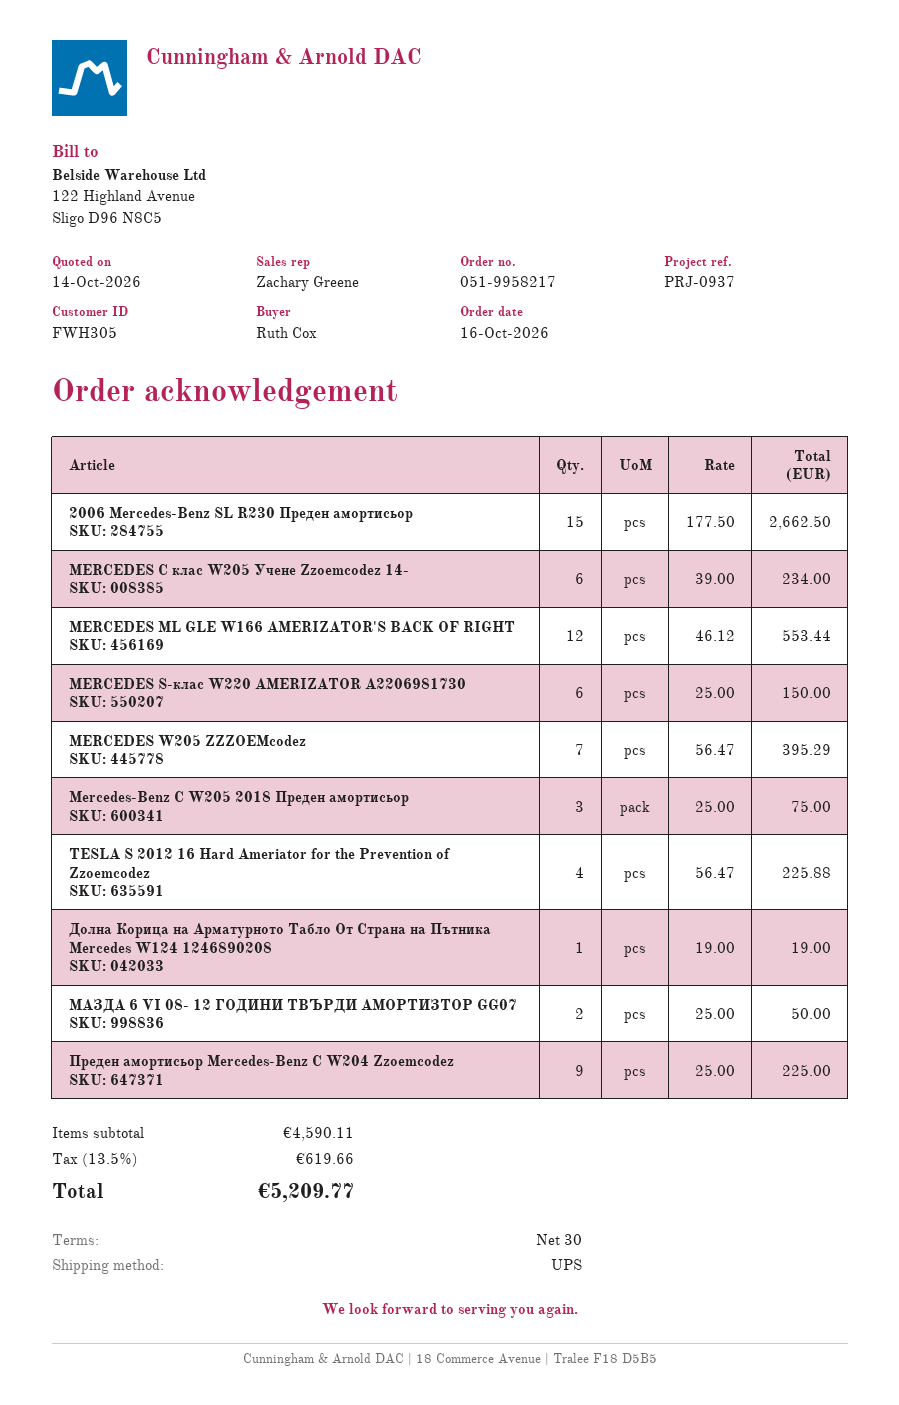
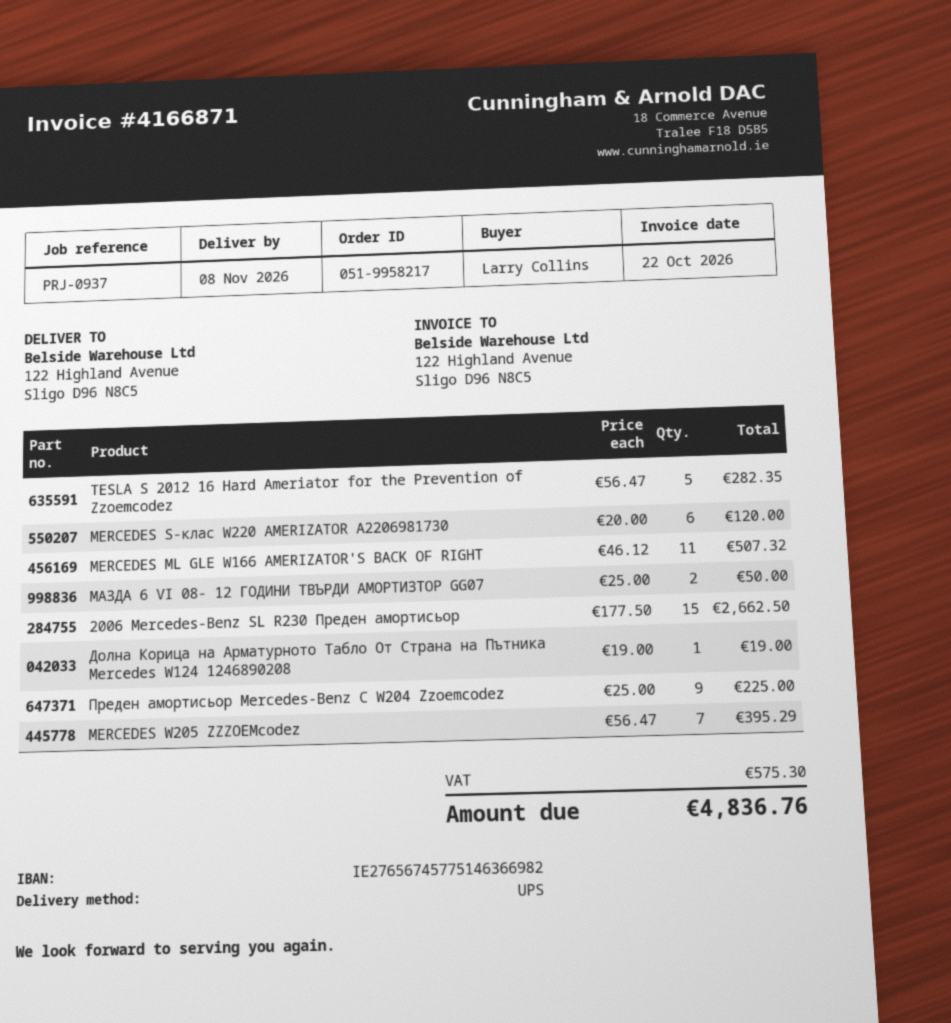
ordered by: Ruth Cox -> Larry Collins
MERCEDES C клас W205 Учене Zzoemcodez 14-: 6 x 39.00 = 234.00 -> none
MERCEDES ML GLE W166 AMERIZATOR'S BACK OF RIGHT: 12 x 46.12 = 553.44 -> 11 x 46.12 = 507.32
MERCEDES S-клас W220 AMERIZATOR A2206981730: 6 x 25.00 = 150.00 -> 6 x 20.00 = 120.00
Mercedes-Benz C W205 2018 Преден амортисьор: 3 x 25.00 = 75.00 -> none
TESLA S 2012 16 Hard Ameriator for the Prevention of Zzoemcodez: 4 x 56.47 = 225.88 -> 5 x 56.47 = 282.35
tax: 619.66 -> 575.30
total: 5209.77 -> 4836.76

